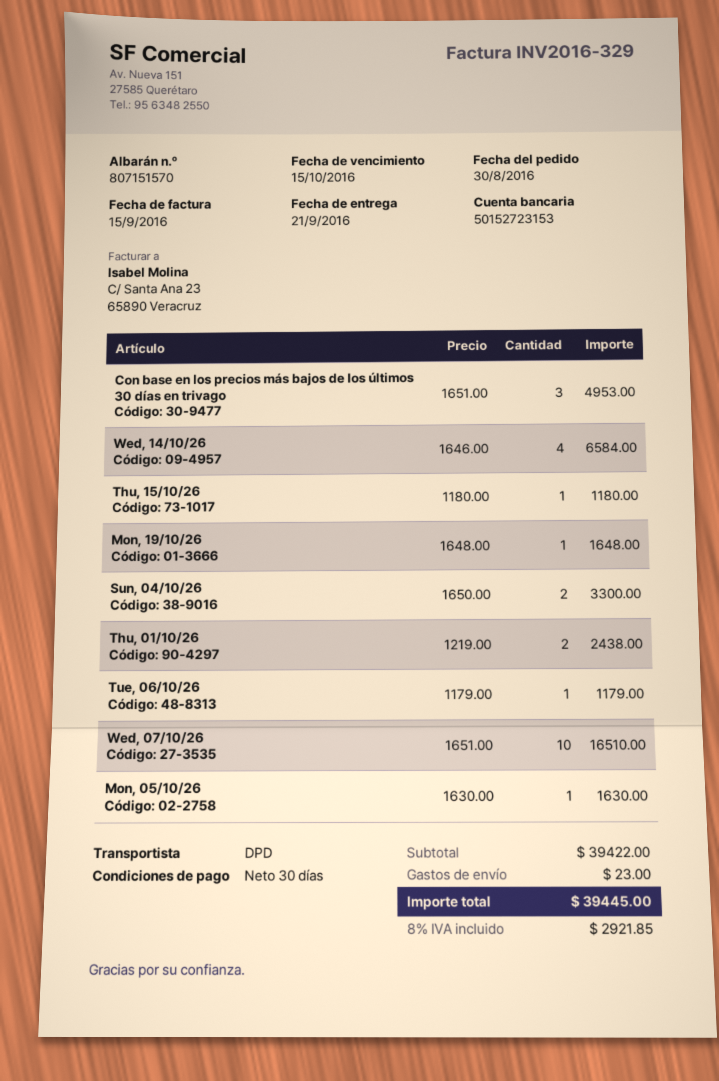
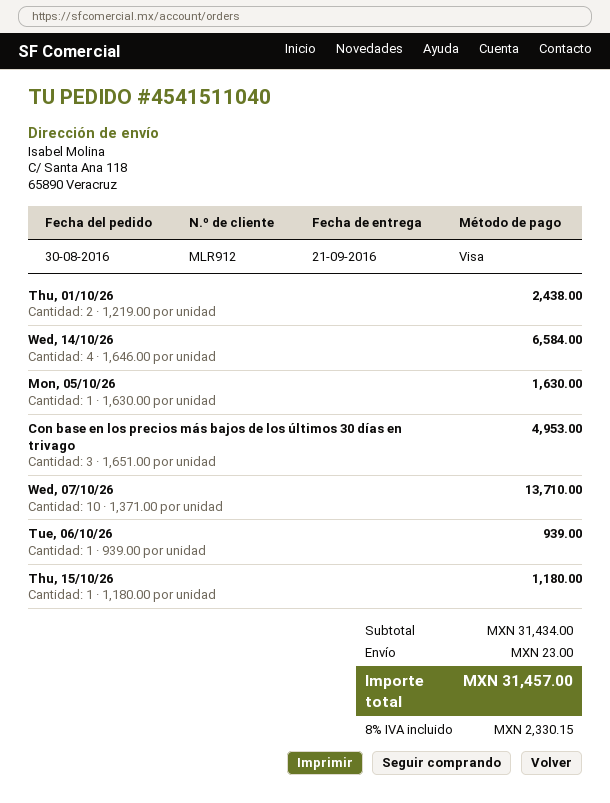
Mon, 19/10/26: 1 x 1648.00 = 1648.00 -> none
Sun, 04/10/26: 2 x 1650.00 = 3300.00 -> none
Tue, 06/10/26: 1 x 1179.00 = 1179.00 -> 1 x 939.00 = 939.00
Wed, 07/10/26: 10 x 1651.00 = 16510.00 -> 10 x 1371.00 = 13710.00
subtotal: 39422.00 -> 31434.00
tax: 8% = 2921.85 -> 8% = 2330.15
total: 39445.00 -> 31457.00

